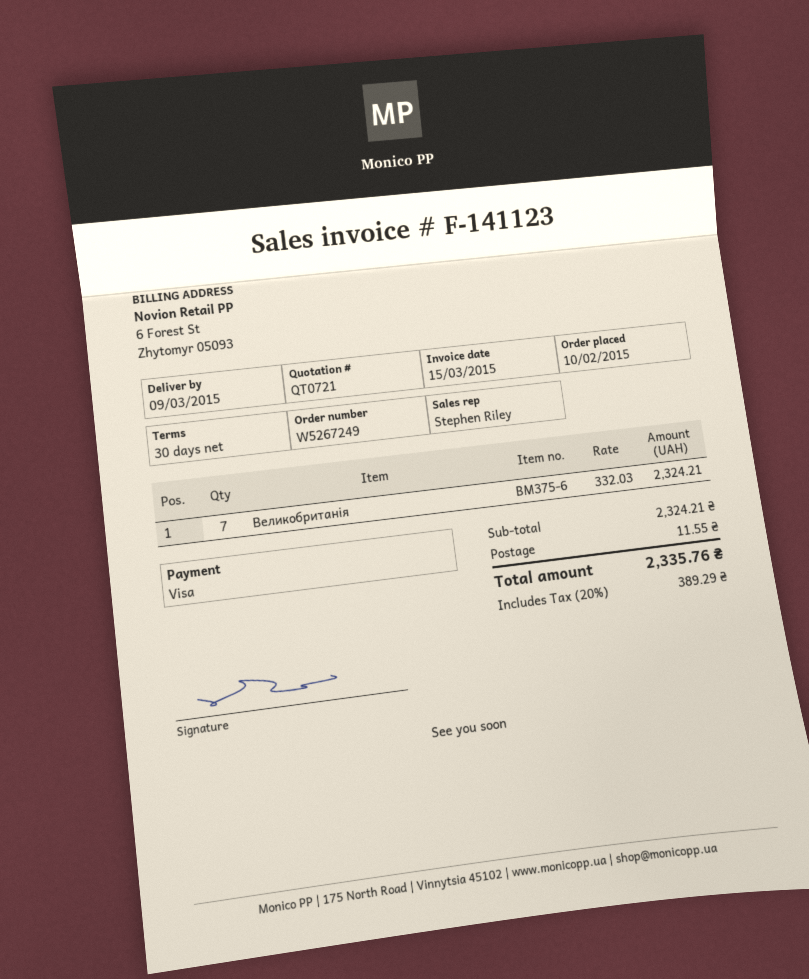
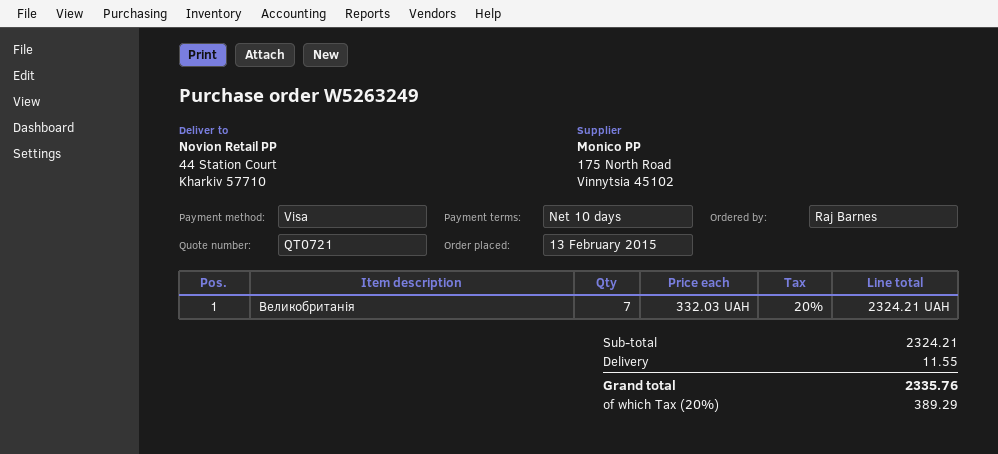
order number: W5267249 -> W5263249
order date: 2015-02-10 -> 2015-02-13
payment terms: 30 days -> 10 days

